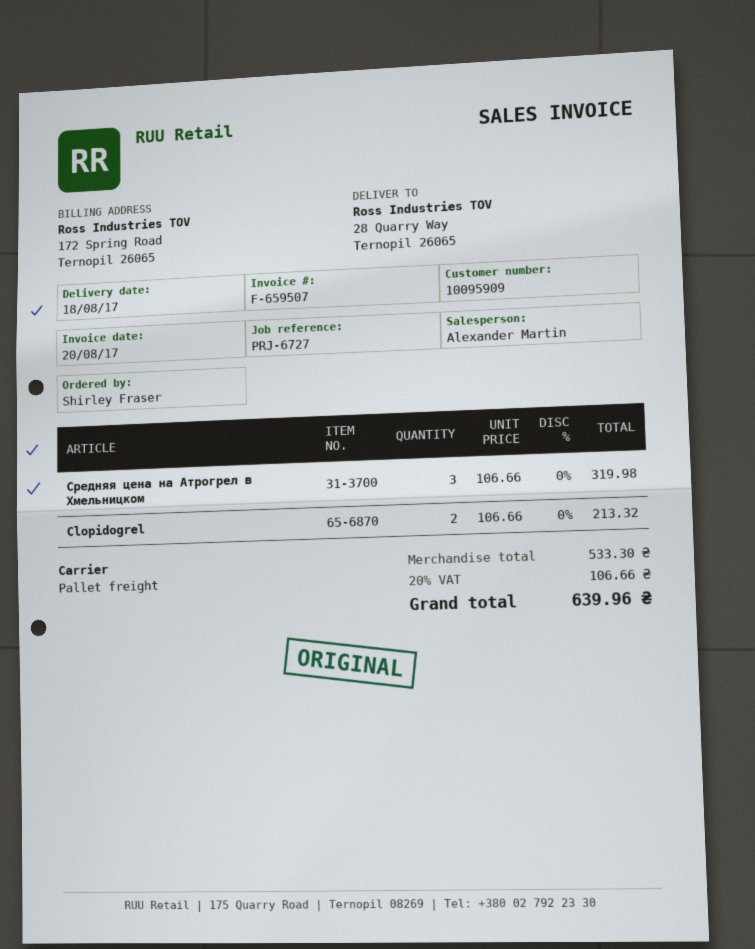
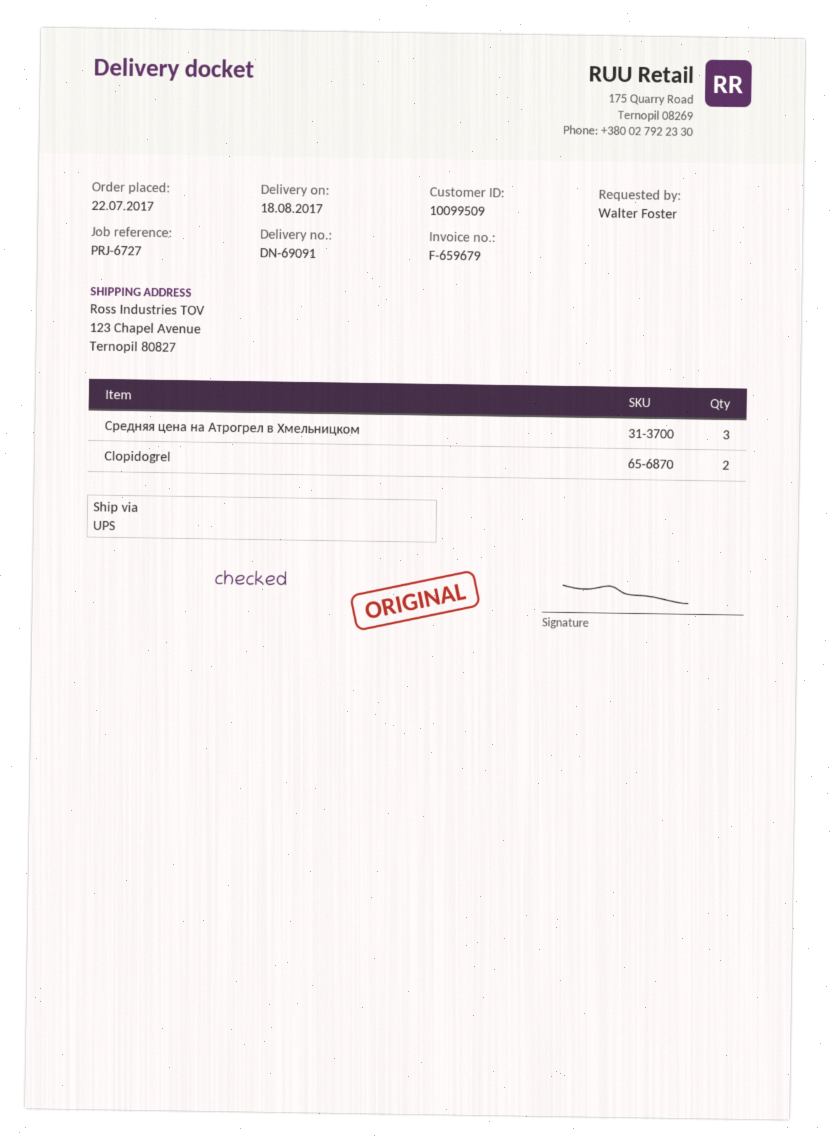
invoice number: F-659507 -> F-659679
customer number: 10095909 -> 10099509
ordered by: Shirley Fraser -> Walter Foster
shipping method: pallet freight -> UPS
ship to: 28 Quarry Way, Ternopil 26065 -> 123 Chapel Avenue, Ternopil 80827

